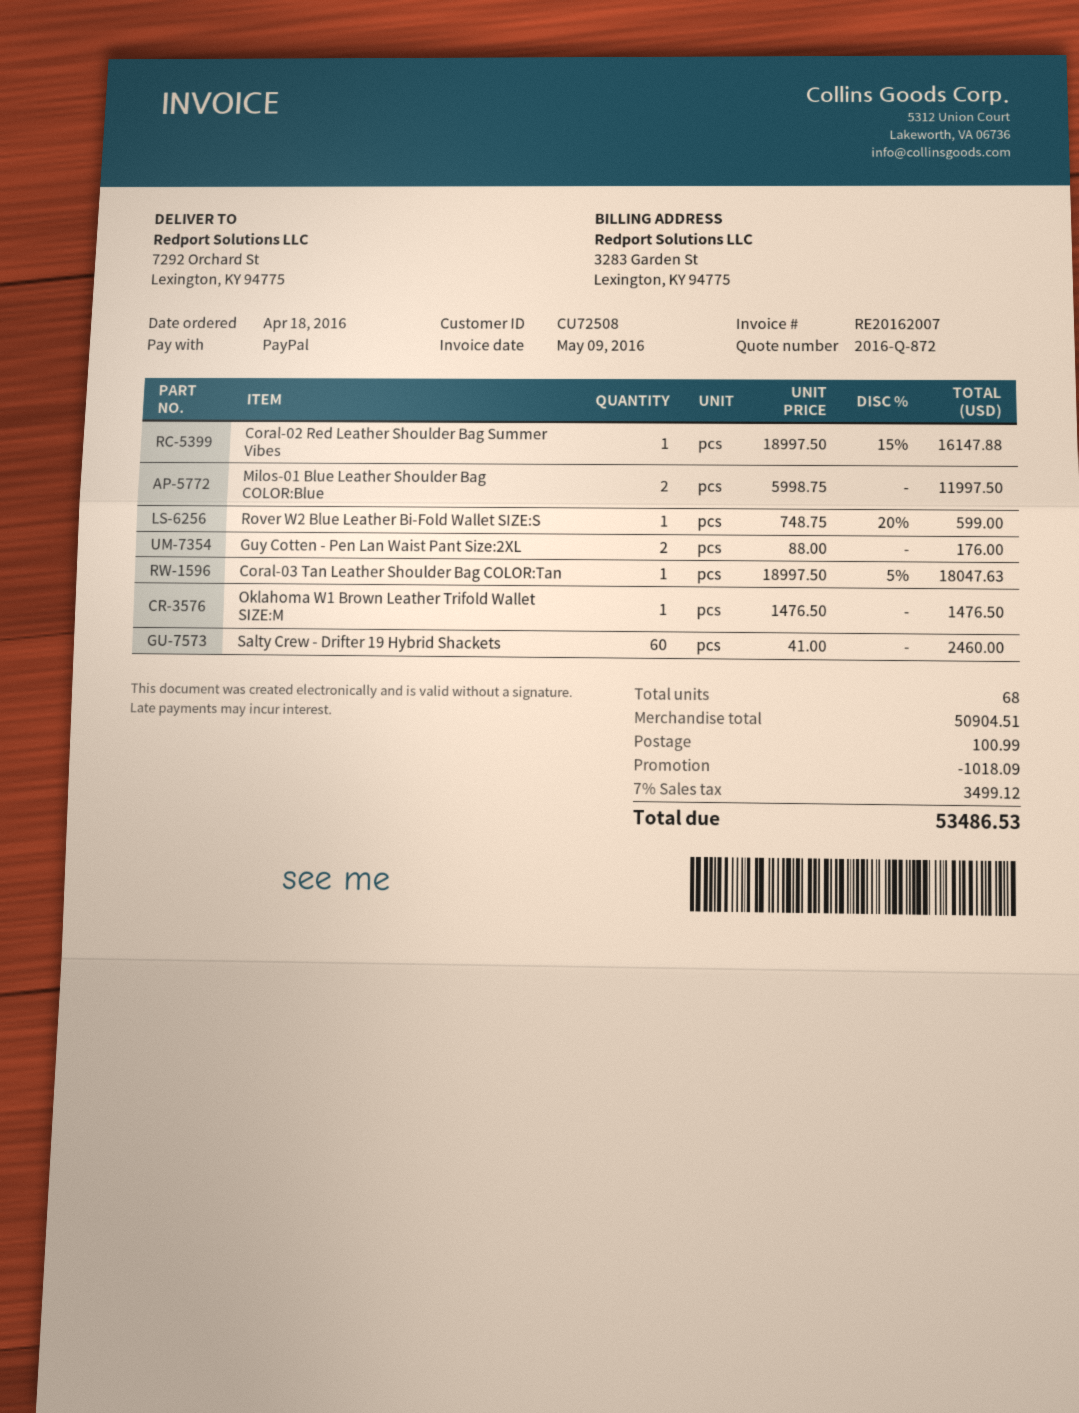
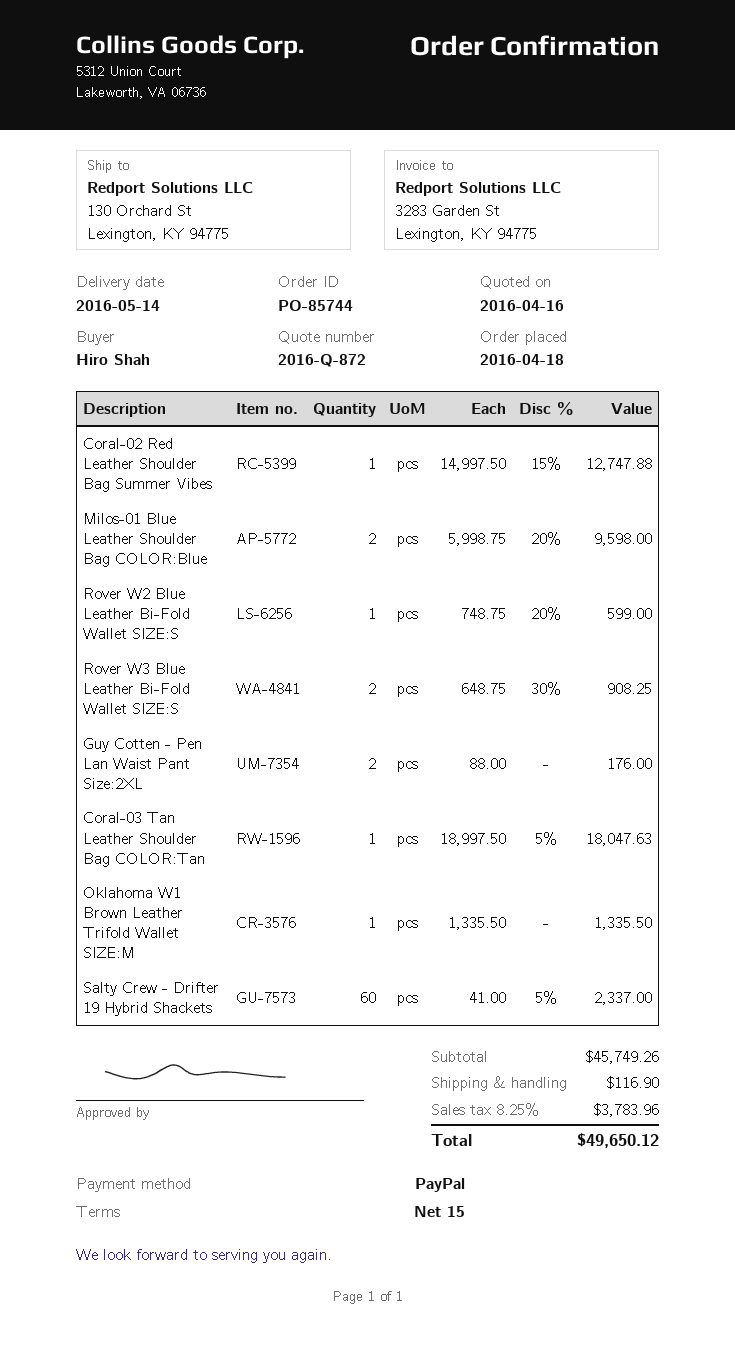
ship to: 7292 Orchard St, Lexington, KY 94775 -> 130 Orchard St, Lexington, KY 94775
Coral-02 Red Leather Shoulder Bag Summer Vibes: 1 x 18997.50 - 15% = 16147.88 -> 1 x 14997.50 - 15% = 12747.88
Milos-01 Blue Leather Shoulder Bag COLOR:Blue: 2 x 5998.75 = 11997.50 -> 2 x 5998.75 - 20% = 9598.00
Oklahoma W1 Brown Leather Trifold Wallet SIZE:M: 1 x 1476.50 = 1476.50 -> 1 x 1335.50 = 1335.50
Salty Crew - Drifter 19 Hybrid Shackets: 60 x 41.00 = 2460.00 -> 60 x 41.00 - 5% = 2337.00
Rover W3 Blue Leather Bi-Fold Wallet SIZE:S: none -> 2 x 648.75 - 30% = 908.25
subtotal: 50904.51 -> 45749.26
discount: 1018.09 -> none
shipping: 100.99 -> 116.90
tax: 7% = 3499.12 -> 8.25% = 3783.96
total: 53486.53 -> 49650.12

